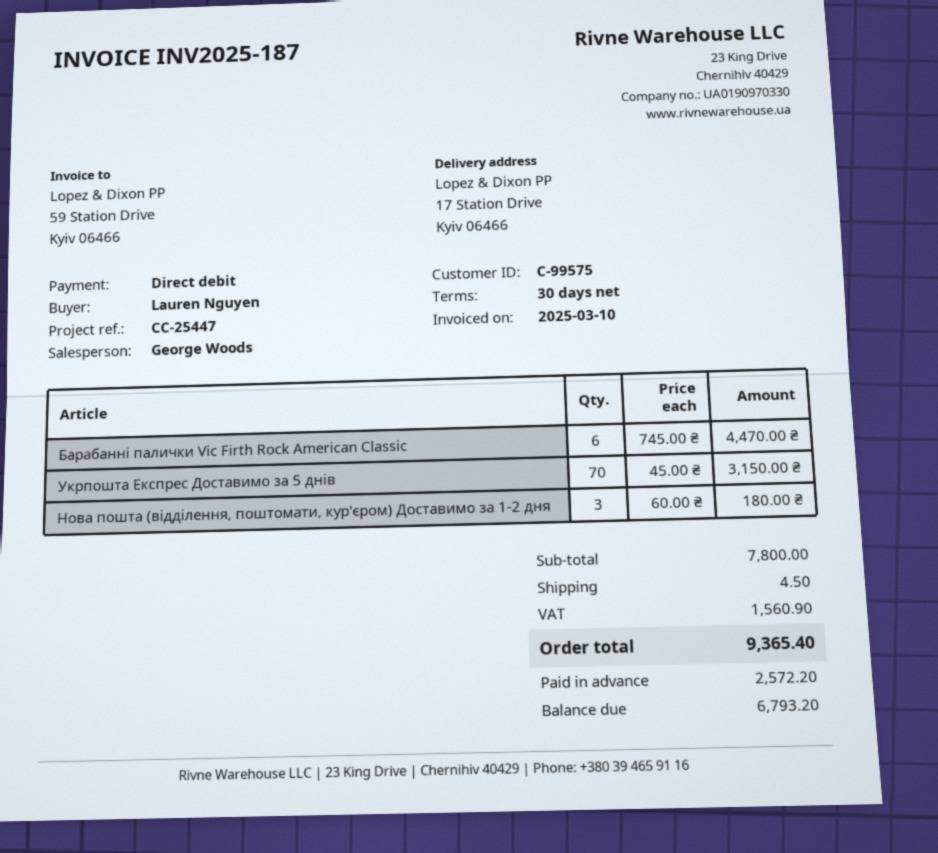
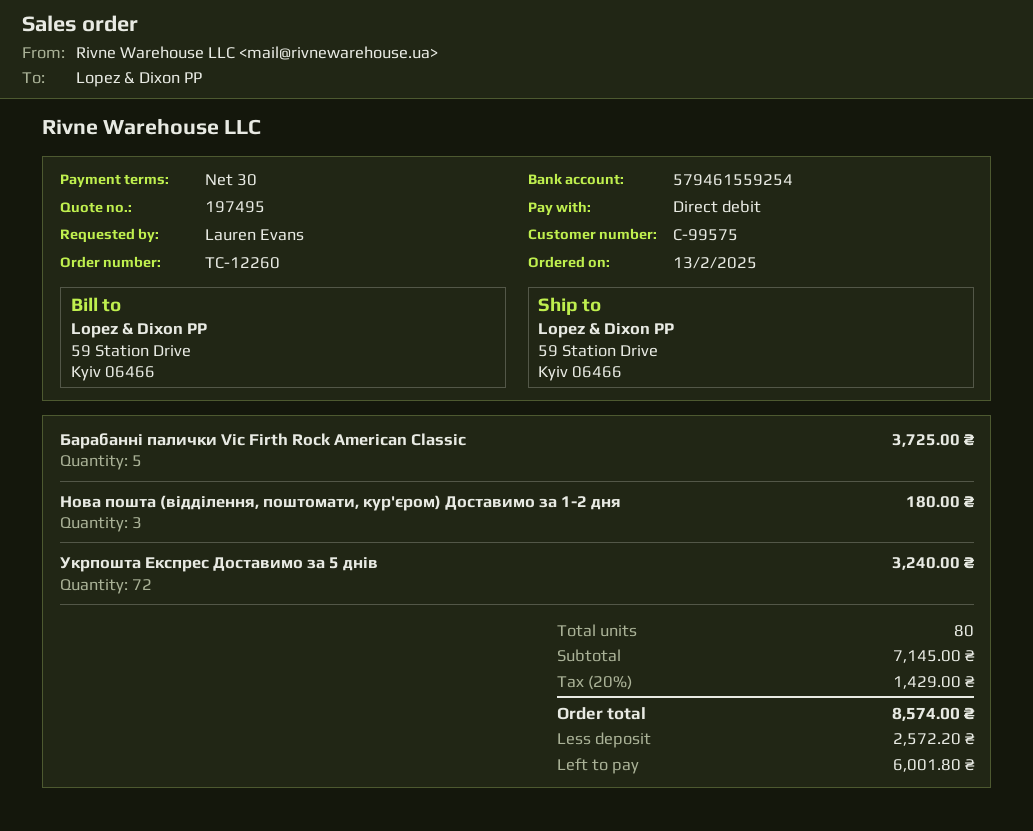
ordered by: Lauren Nguyen -> Lauren Evans
ship to: 17 Station Drive, Kyiv 06466 -> 59 Station Drive, Kyiv 06466
Барабанні палички Vic Firth Rock American Classic: 6 for 4470.00 -> 5 for 3725.00
Укрпошта Експрес Доставимо за 5 днів: 70 for 3150.00 -> 72 for 3240.00
subtotal: 7800.00 -> 7145.00
shipping: 4.50 -> none
tax: 1560.90 -> 1429.00
total: 9365.40 -> 8574.00
balance: 6793.20 -> 6001.80

